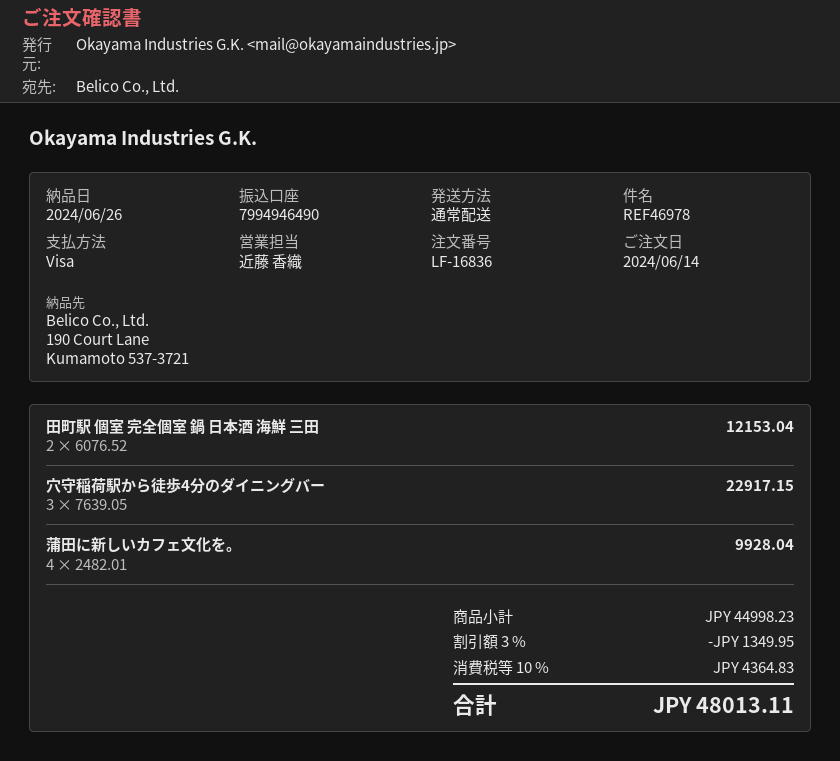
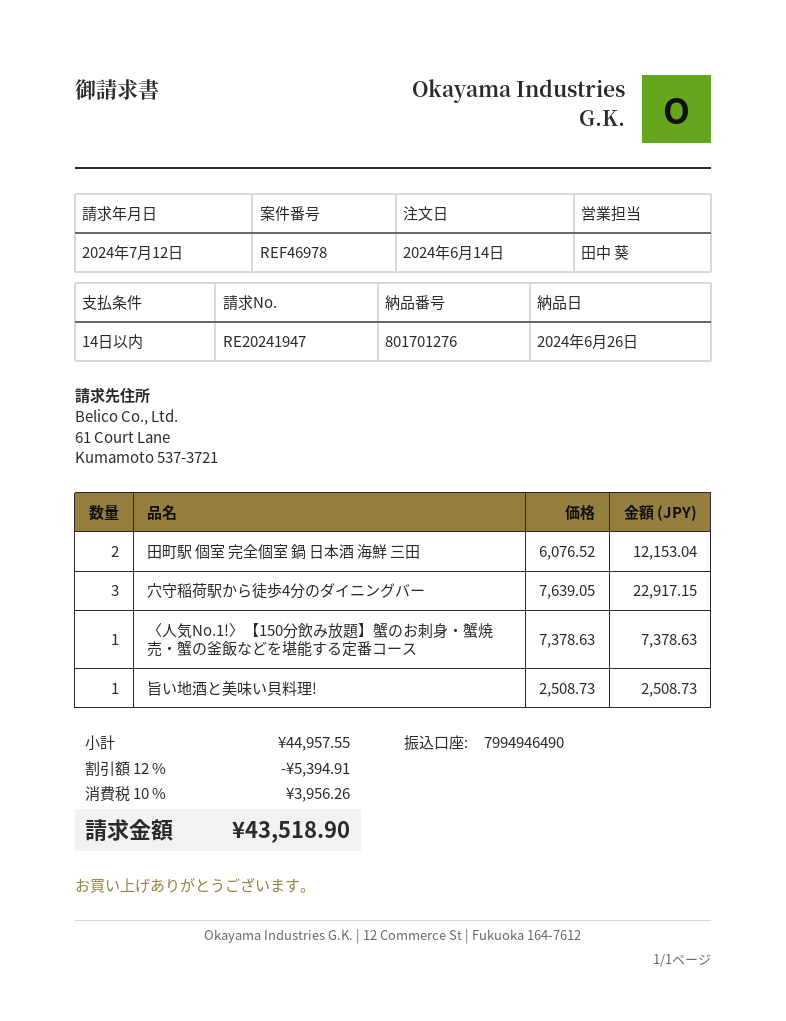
sales rep: 近藤 香織 -> 田中 葵
蒲田に新しいカフェ文化を。: 4 x 2482.01 = 9928.04 -> none
〈人気No.1!〉【150分飲み放題】蟹のお刺身・蟹焼売・蟹の釜飯などを堪能する定番コース: none -> 1 x 7378.63 = 7378.63
旨い地酒と美味い貝料理!: none -> 1 x 2508.73 = 2508.73
subtotal: 44998.23 -> 44957.55
discount: 3% = 1349.95 -> 12% = 5394.91
tax: 10% = 4364.83 -> 10% = 3956.26
total: 48013.11 -> 43518.90

